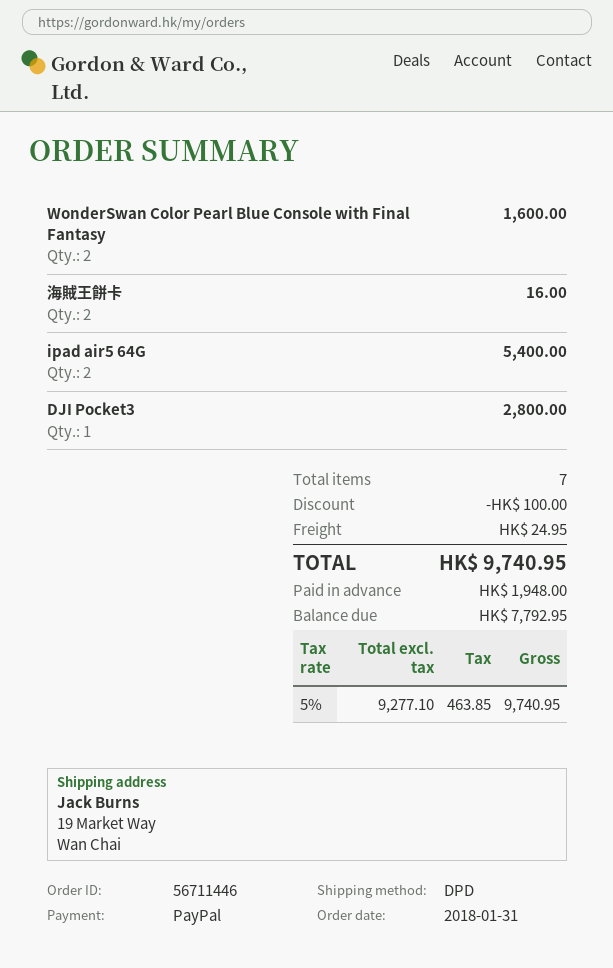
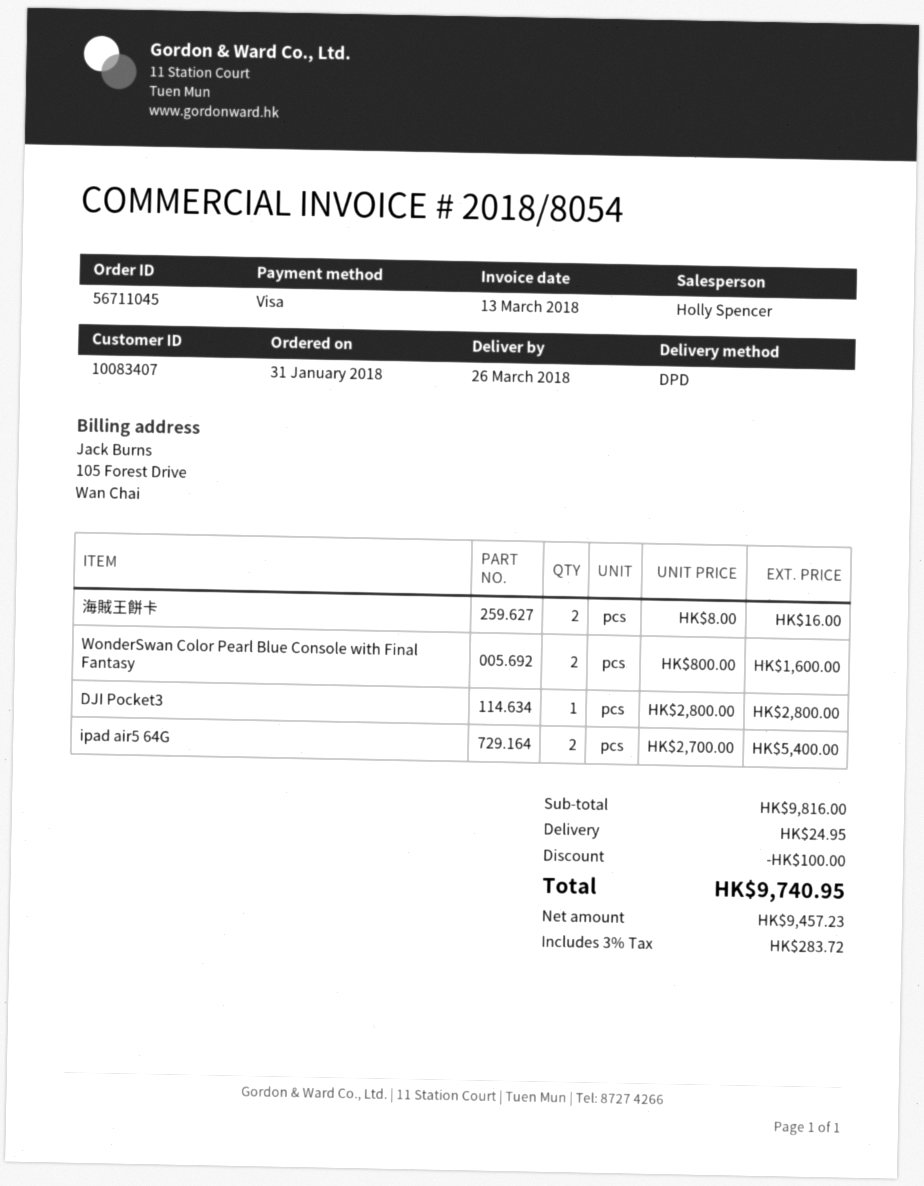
order number: 56711446 -> 56711045
payment method: PayPal -> Visa
net: 9277.10 -> 9457.23
tax: 5% = 463.85 -> 3% = 283.72

